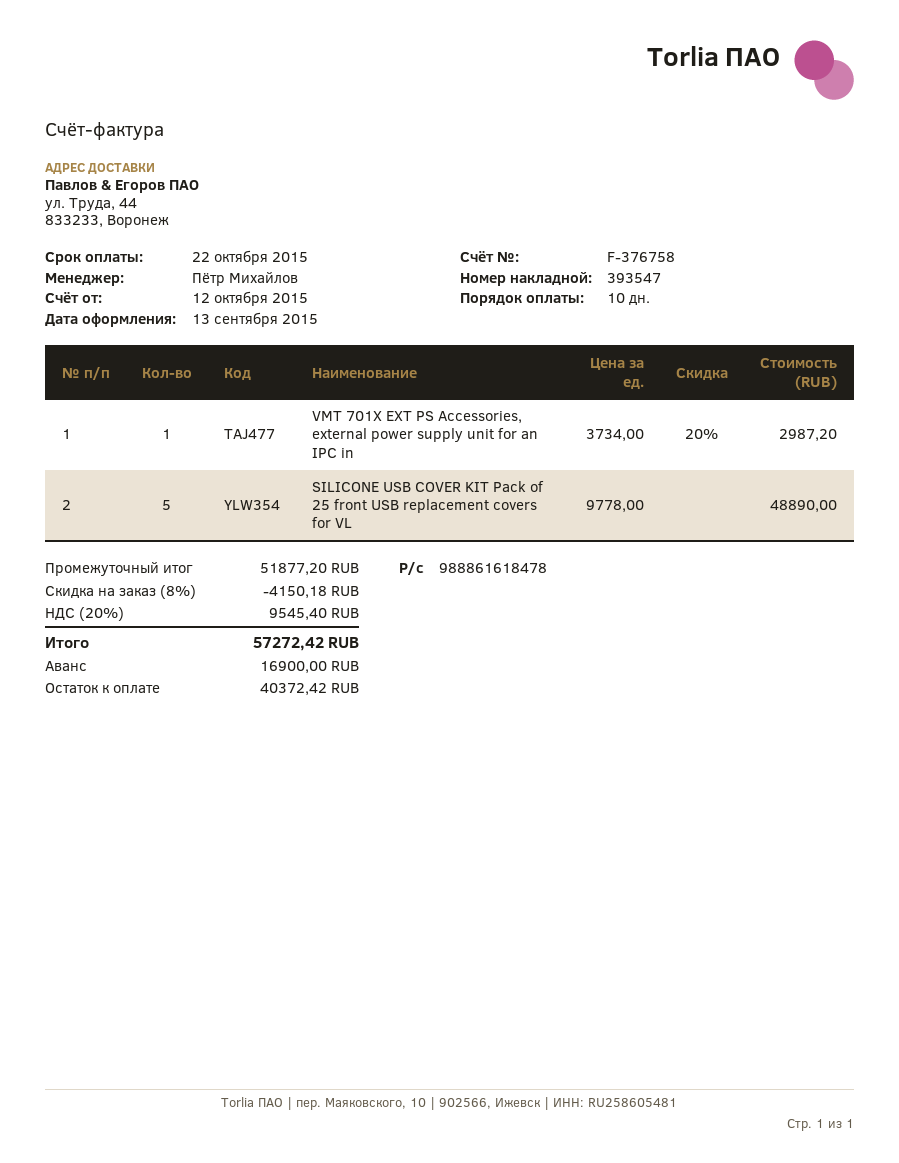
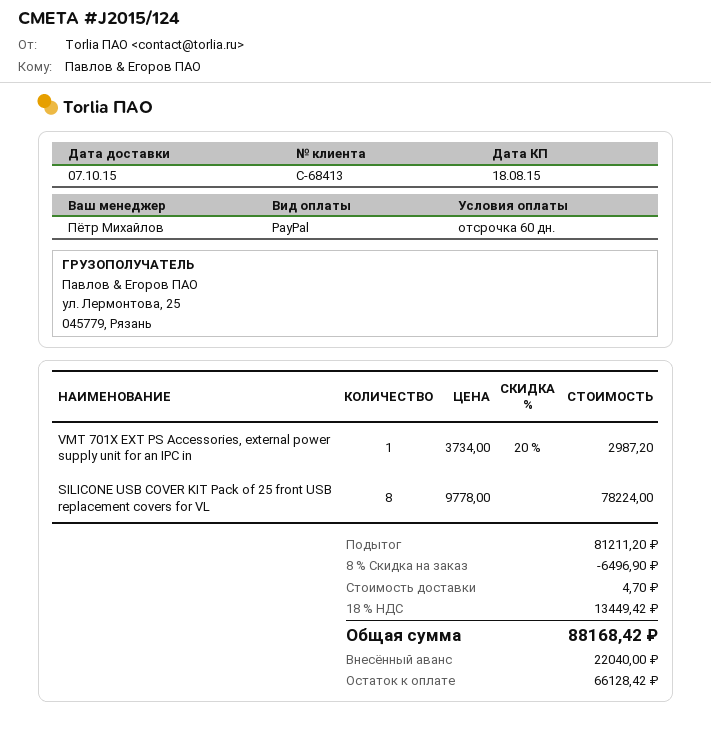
payment terms: 10 days -> 60 days
ship to: ул. Труда, 44, 833233, Воронеж -> ул. Лермонтова, 25, 045779, Рязань
SILICONE USB COVER KIT Pack of 25 front USB replacement covers for VL: 5 x 9778.00 = 48890.00 -> 8 x 9778.00 = 78224.00
subtotal: 51877.20 -> 81211.20
discount: 8% = 4150.18 -> 8% = 6496.90
shipping: none -> 4.70
tax: 20% = 9545.40 -> 18% = 13449.42
total: 57272.42 -> 88168.42
deposit: 16900.00 -> 22040.00
balance: 40372.42 -> 66128.42

